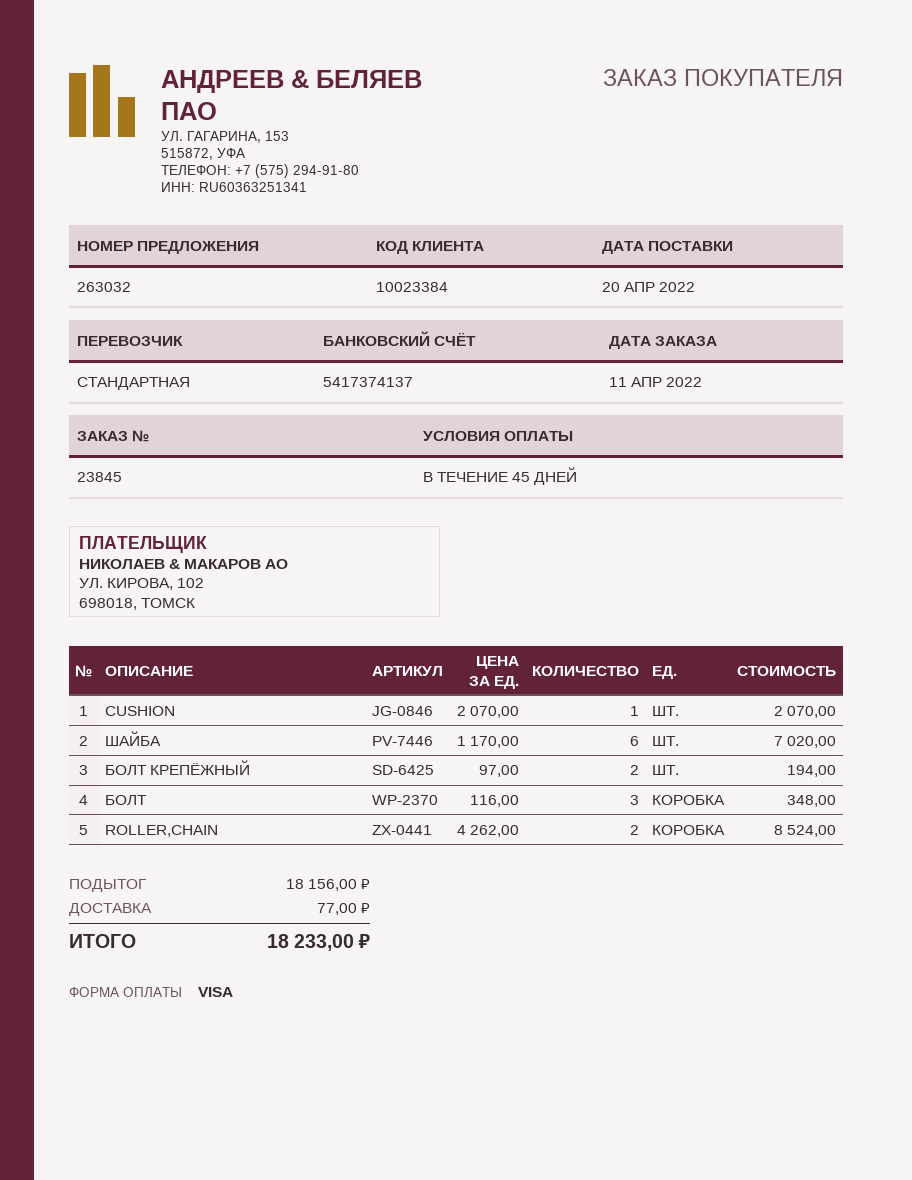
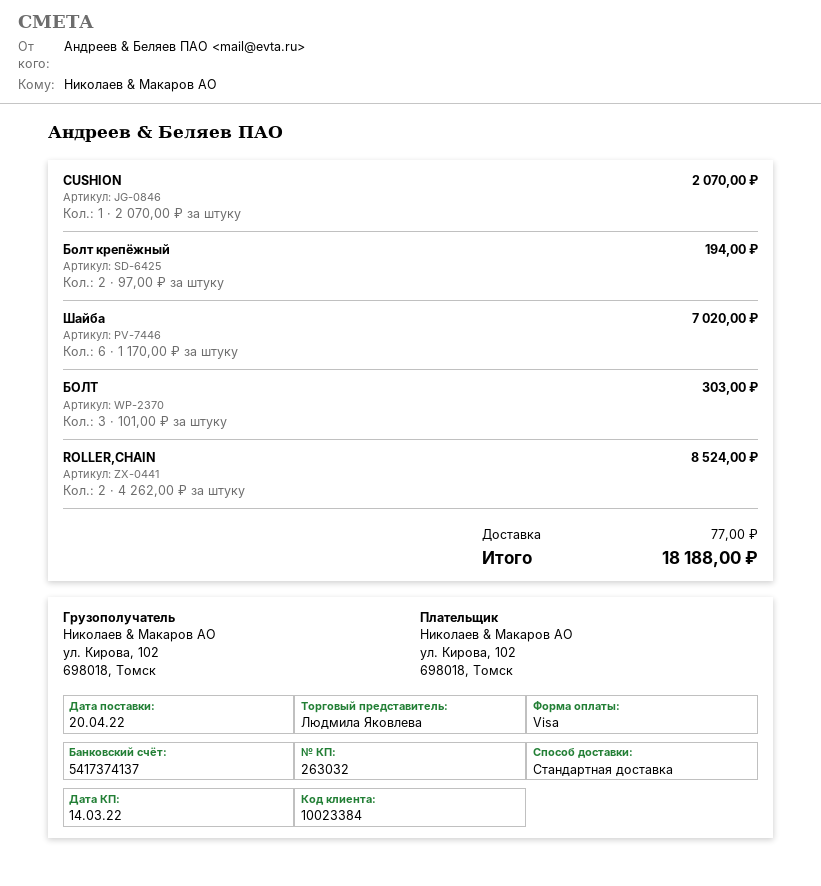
БОЛТ: 3 x 116.00 = 348.00 -> 3 x 101.00 = 303.00
total: 18233.00 -> 18188.00

